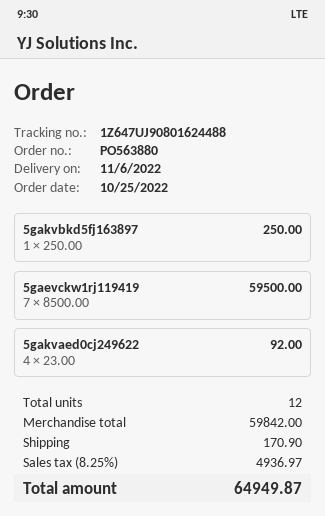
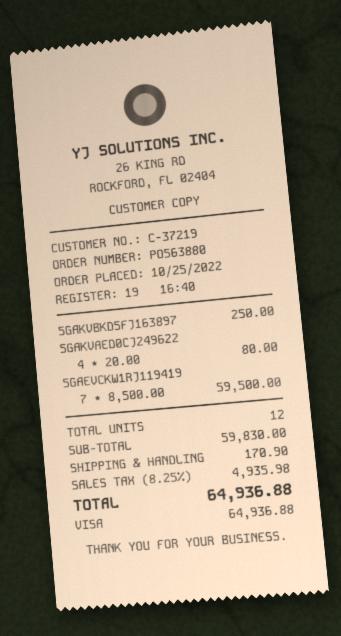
5gakvaed0cj249622: 4 x 23.00 = 92.00 -> 4 x 20.00 = 80.00
subtotal: 59842.00 -> 59830.00
tax: 8.25% = 4936.97 -> 8.25% = 4935.98
total: 64949.87 -> 64936.88

